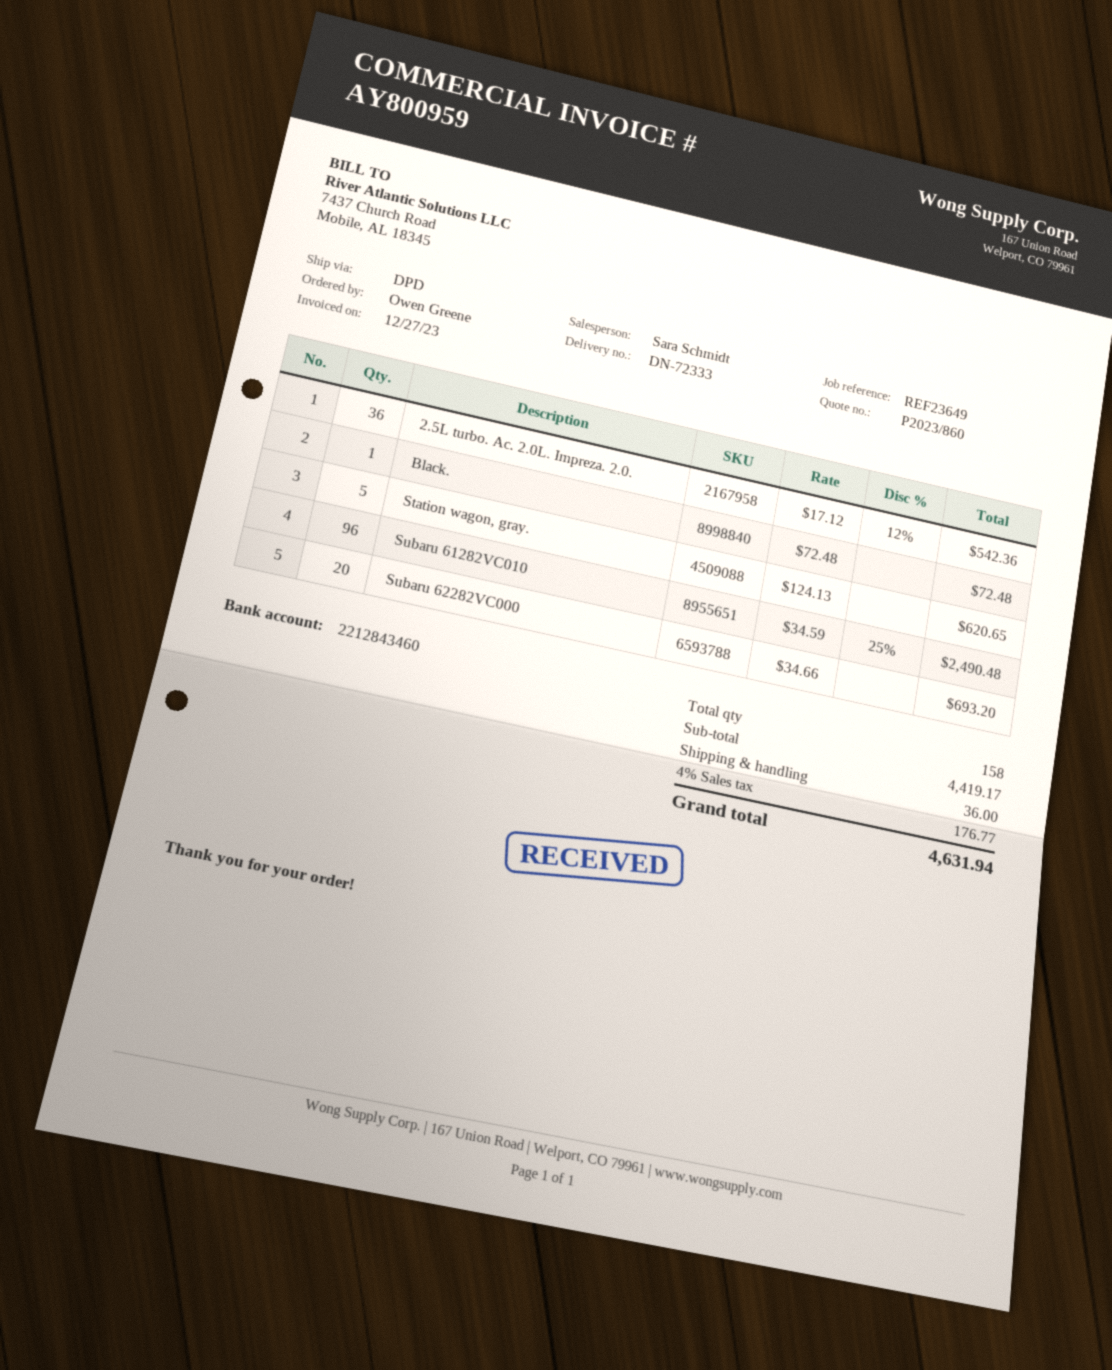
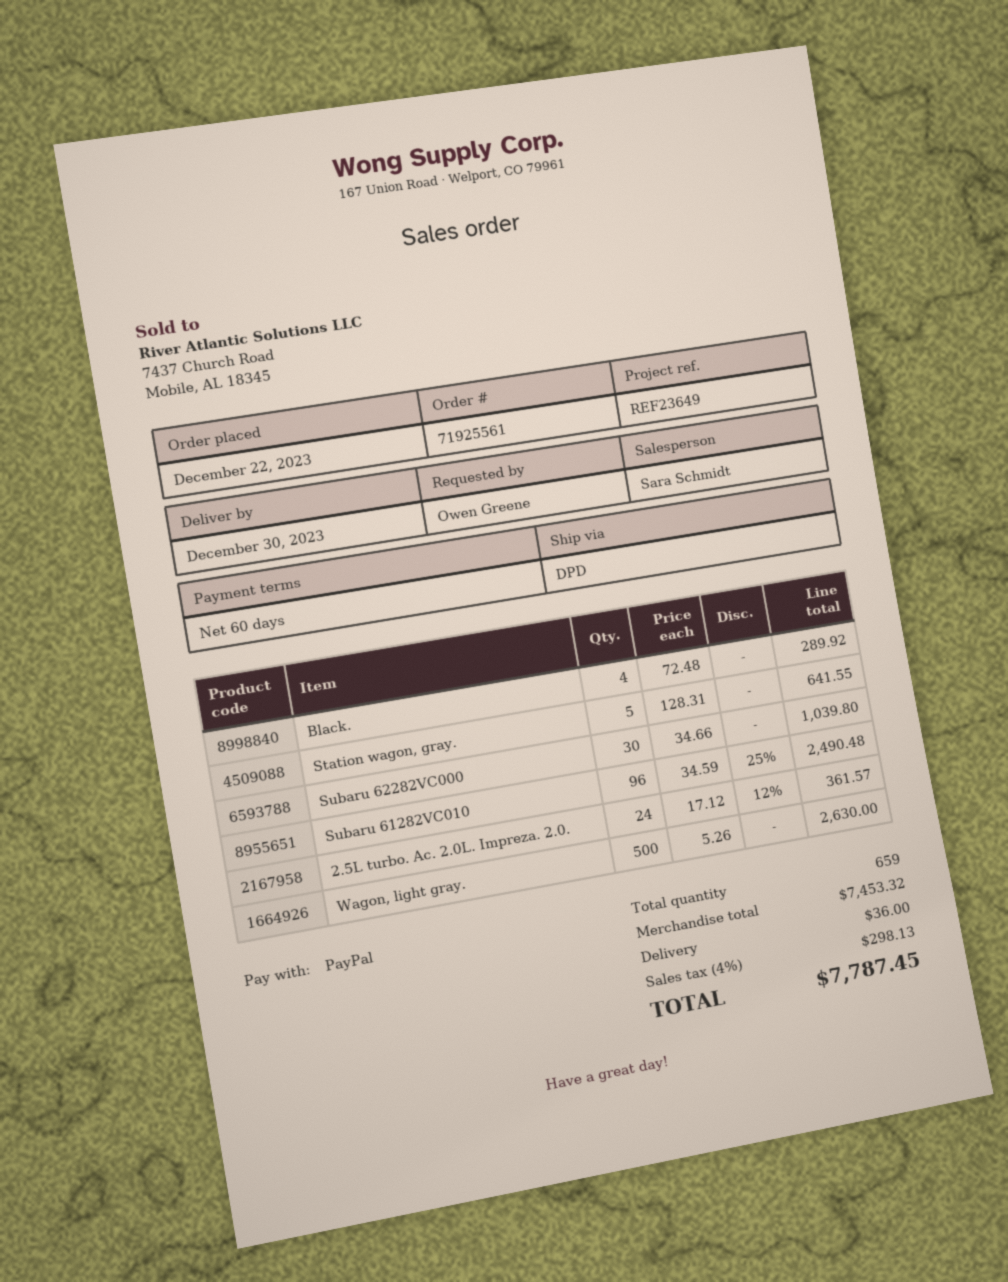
2.5L turbo. Ac. 2.0L. Impreza. 2.0.: 36 x 17.12 - 12% = 542.36 -> 24 x 17.12 - 12% = 361.57
Black.: 1 x 72.48 = 72.48 -> 4 x 72.48 = 289.92
Station wagon, gray.: 5 x 124.13 = 620.65 -> 5 x 128.31 = 641.55
Subaru 62282VC000: 20 x 34.66 = 693.20 -> 30 x 34.66 = 1039.80
Wagon, light gray.: none -> 500 x 5.26 = 2630.00
total quantity: 158 -> 659
subtotal: 4419.17 -> 7453.32
tax: 4% = 176.77 -> 4% = 298.13
total: 4631.94 -> 7787.45

